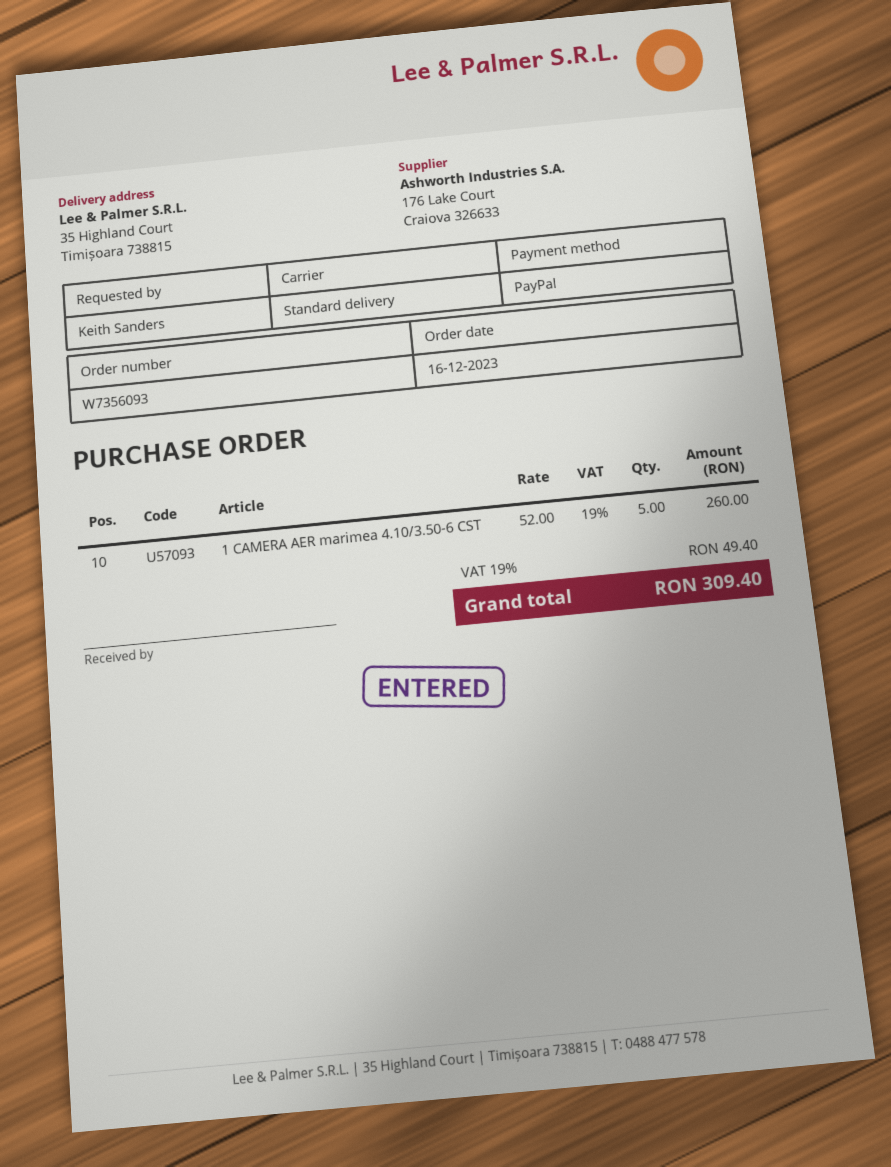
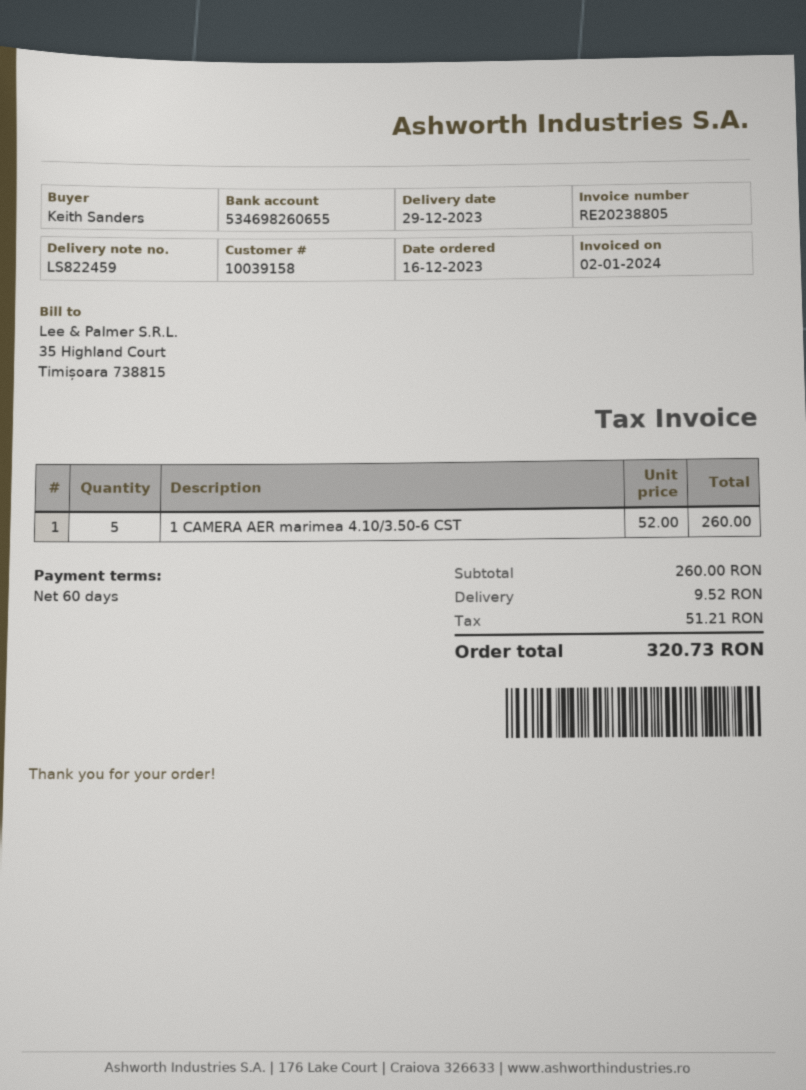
shipping: none -> 9.52
tax: 49.40 -> 51.21
total: 309.40 -> 320.73

